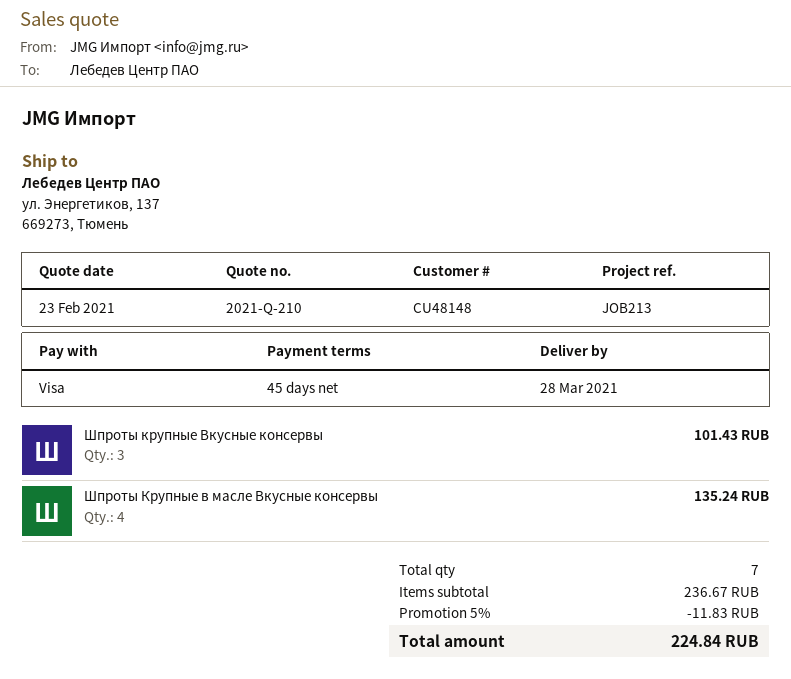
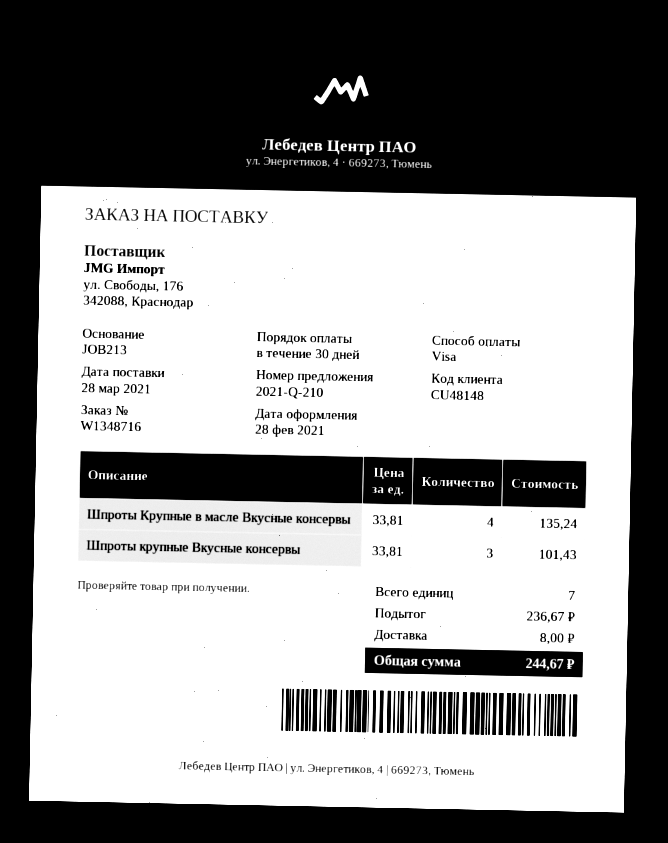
payment terms: 45 days -> 30 days
discount: 5% = 11.83 -> none
shipping: none -> 8.00
total: 224.84 -> 244.67

